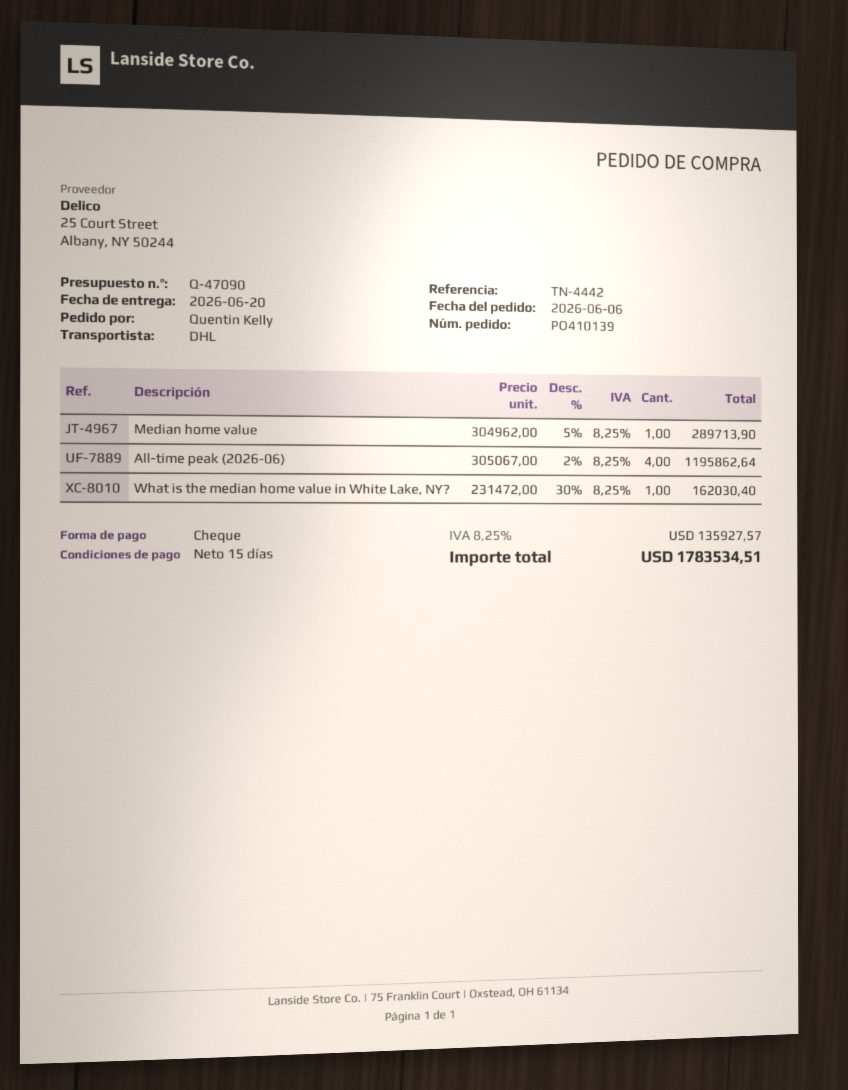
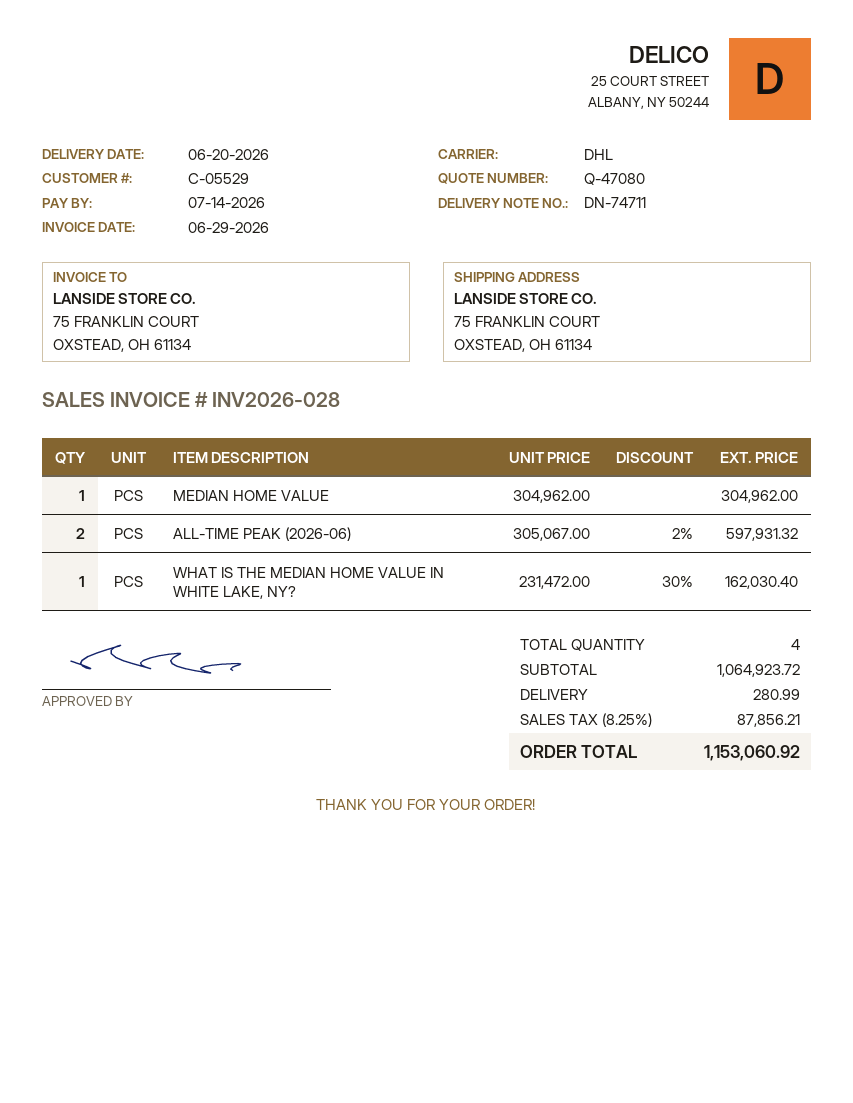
quote number: Q-47090 -> Q-47080
Median home value: 1 x 304962.00 - 5% = 289713.90 -> 1 x 304962.00 = 304962.00
All-time peak (2026-06): 4 x 305067.00 - 2% = 1195862.64 -> 2 x 305067.00 - 2% = 597931.32
shipping: none -> 280.99
tax: 8.25% = 135927.57 -> 8.25% = 87856.21
total: 1783534.51 -> 1153060.92

